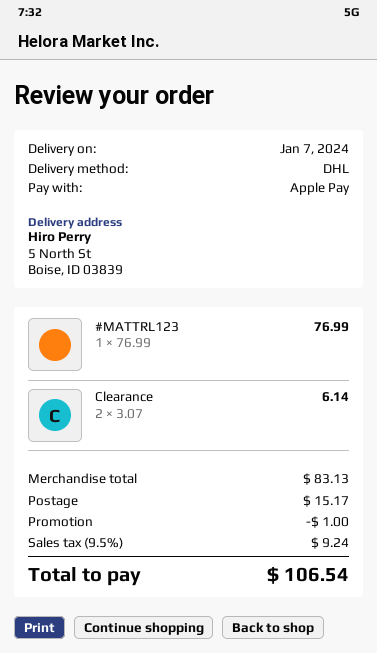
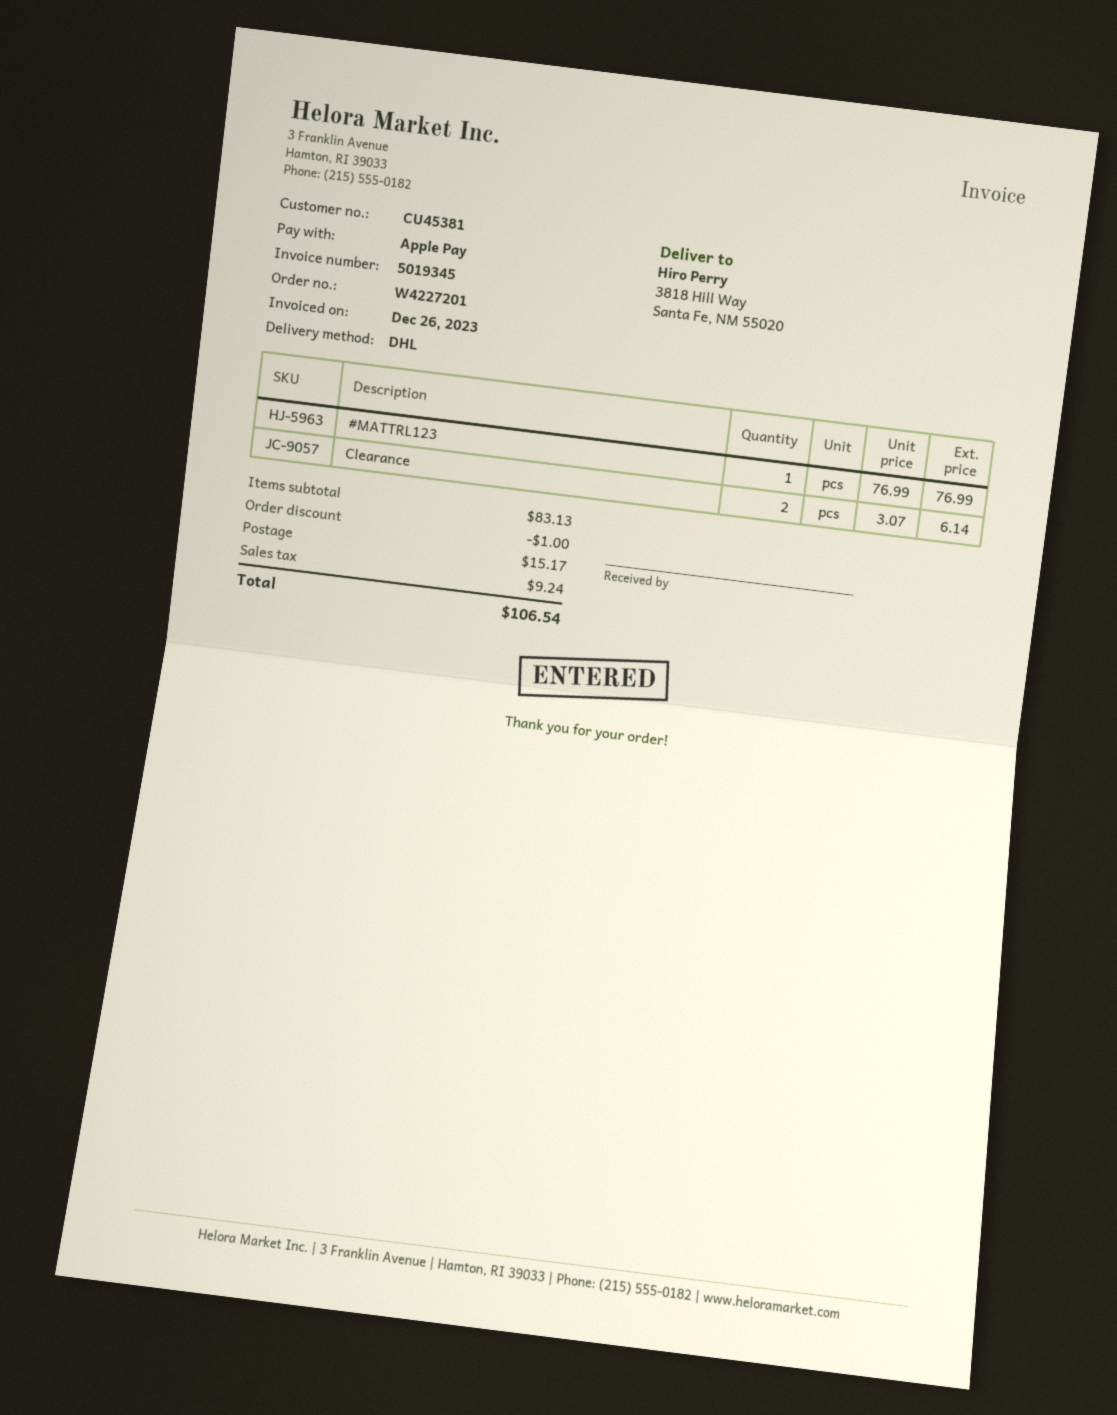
ship to: 5 North St, Boise, ID 03839 -> 3818 Hill Way, Santa Fe, NM 55020

